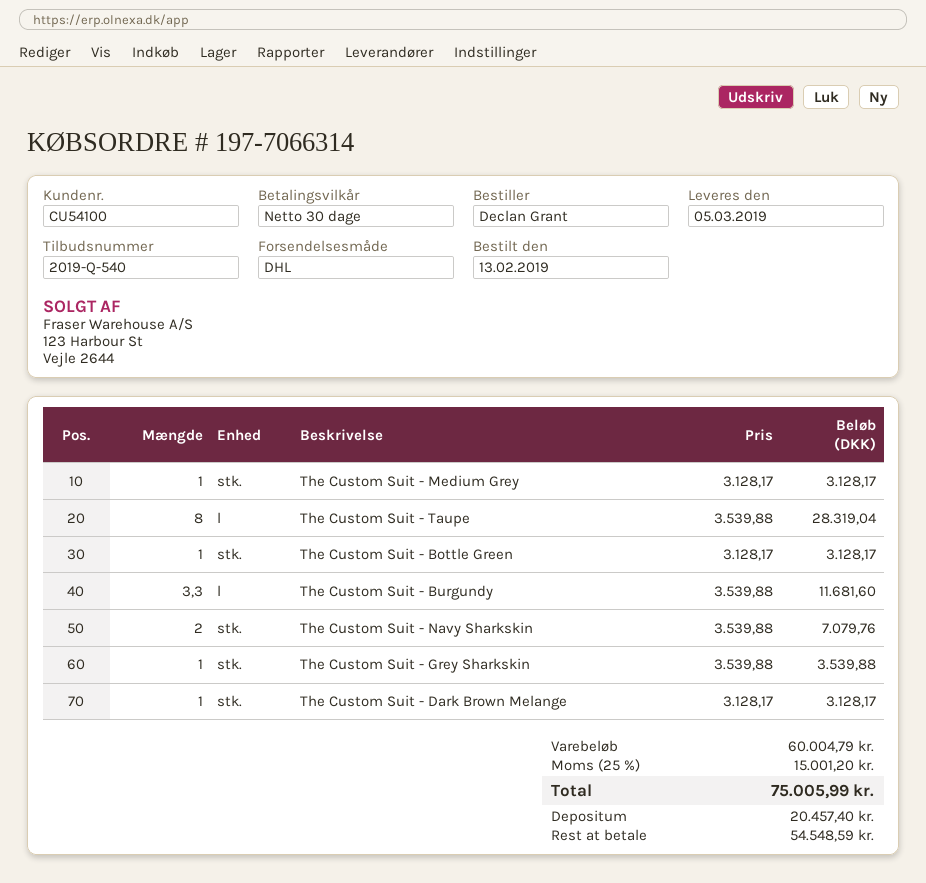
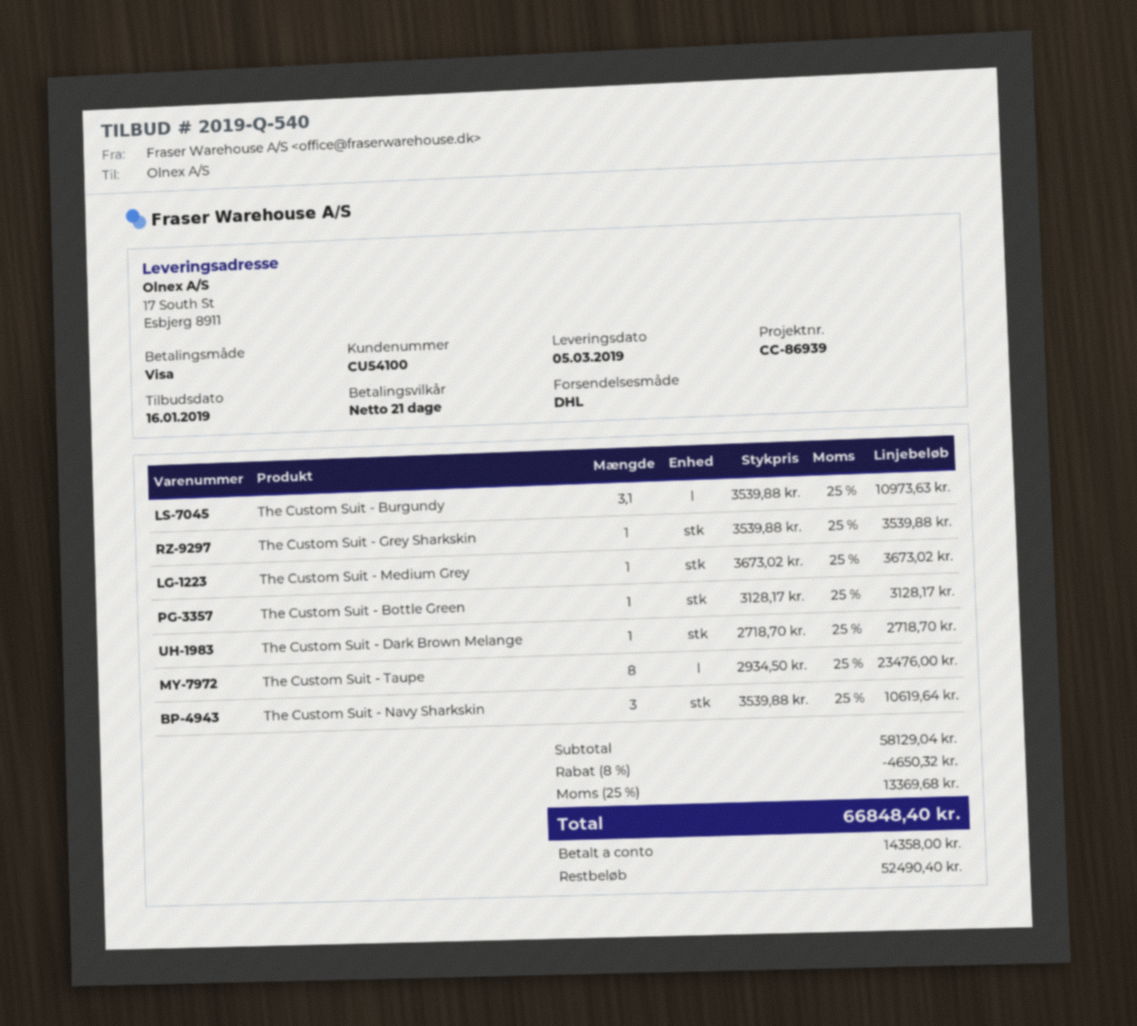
payment terms: 30 days -> 21 days
The Custom Suit - Medium Grey: 1 x 3128.17 = 3128.17 -> 1 x 3673.02 = 3673.02
The Custom Suit - Taupe: 8 x 3539.88 = 28319.04 -> 8 x 2934.50 = 23476.00
The Custom Suit - Burgundy: 3.3 x 3539.88 = 11681.60 -> 3.1 x 3539.88 = 10973.63
The Custom Suit - Navy Sharkskin: 2 x 3539.88 = 7079.76 -> 3 x 3539.88 = 10619.64
The Custom Suit - Dark Brown Melange: 1 x 3128.17 = 3128.17 -> 1 x 2718.70 = 2718.70
subtotal: 60004.79 -> 58129.04
discount: none -> 8% = 4650.32
tax: 25% = 15001.20 -> 25% = 13369.68
total: 75005.99 -> 66848.40
deposit: 20457.40 -> 14358.00
balance: 54548.59 -> 52490.40

